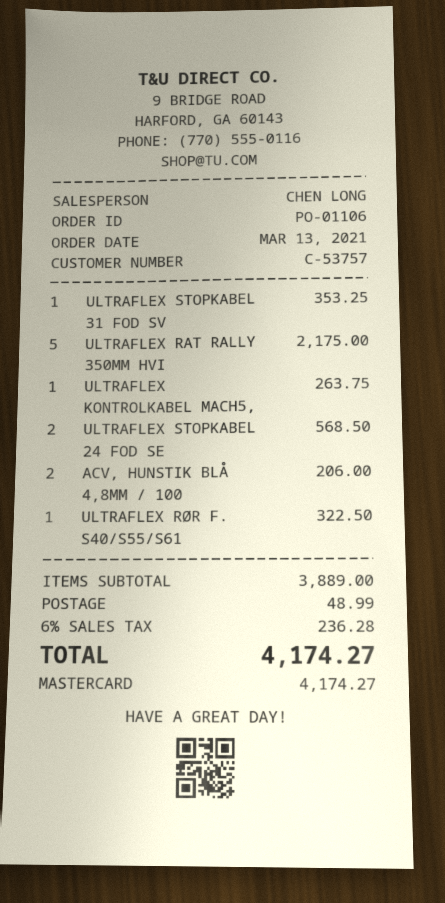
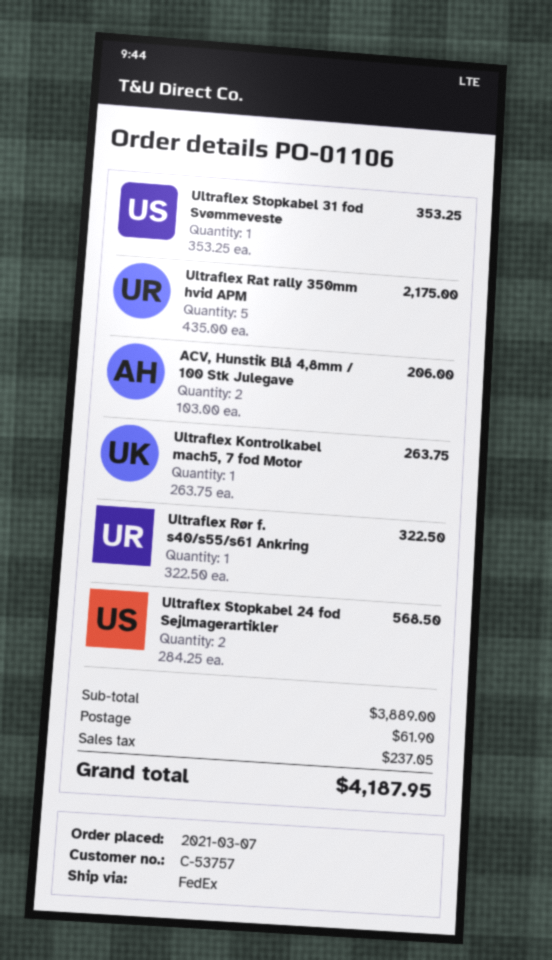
order date: 2021-03-13 -> 2021-03-07
shipping: 48.99 -> 61.90
tax: 236.28 -> 237.05
total: 4174.27 -> 4187.95

